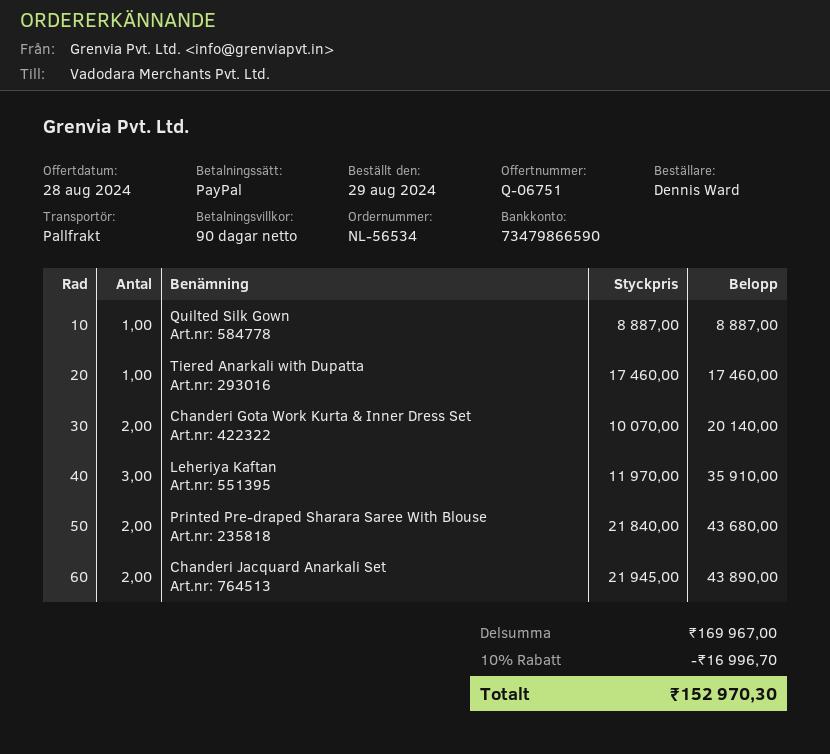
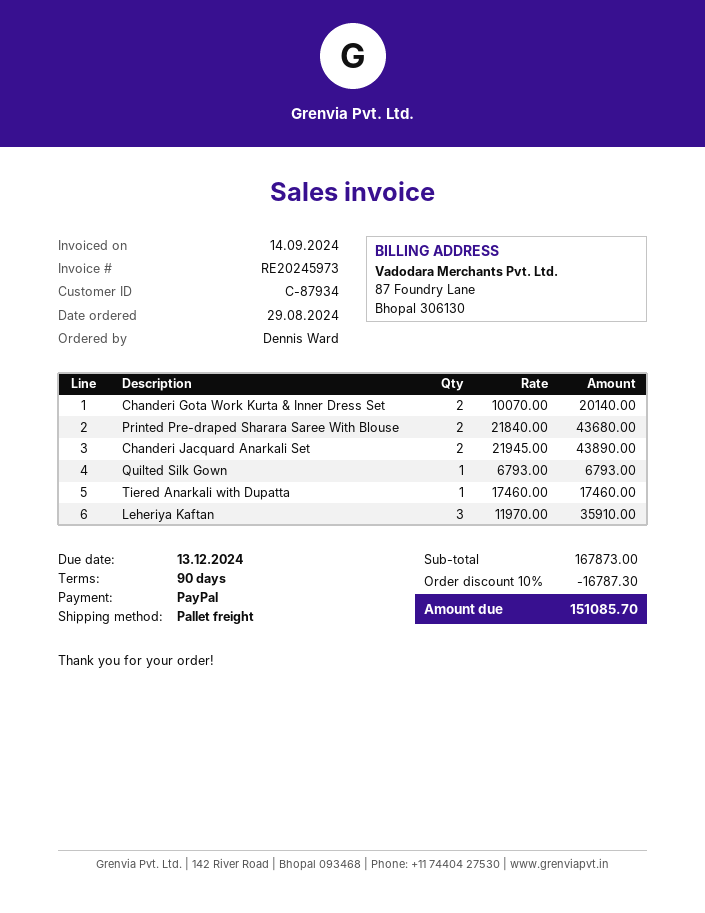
Quilted Silk Gown: 1 x 8887.00 = 8887.00 -> 1 x 6793.00 = 6793.00
subtotal: 169967.00 -> 167873.00
discount: 10% = 16996.70 -> 10% = 16787.30
total: 152970.30 -> 151085.70

